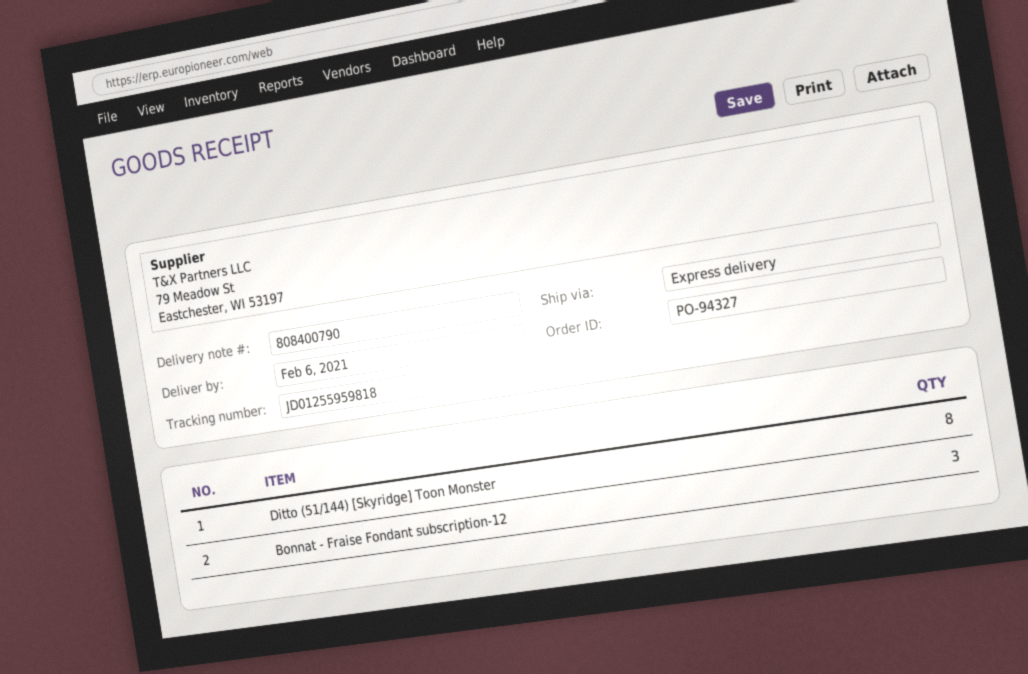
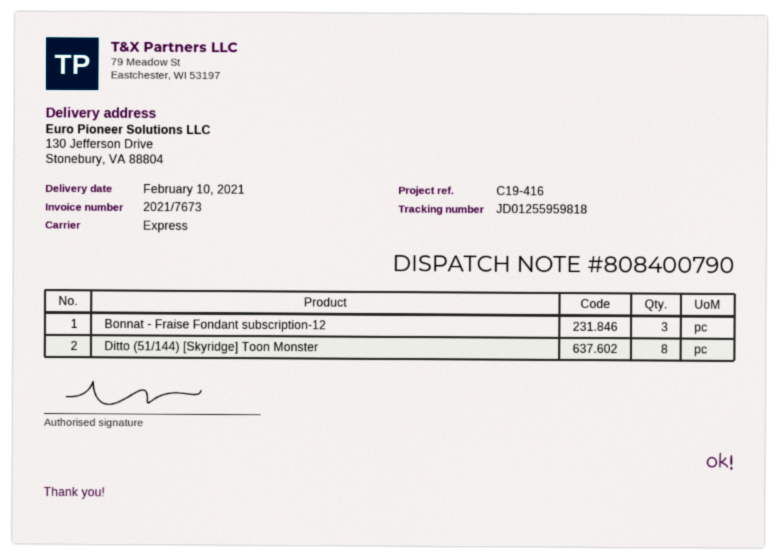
delivery date: 2021-02-06 -> 2021-02-10

